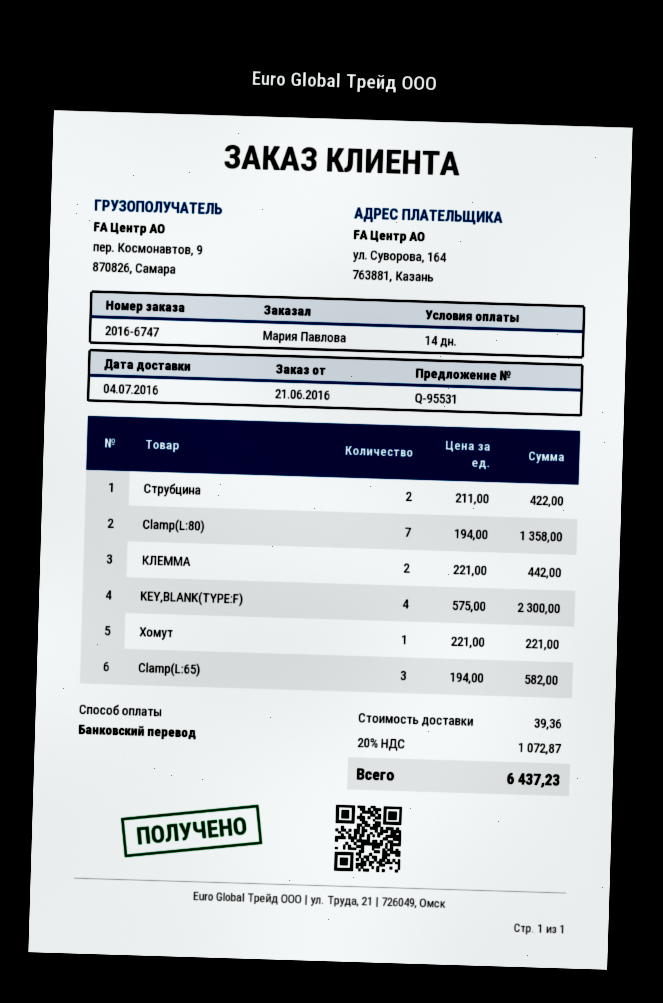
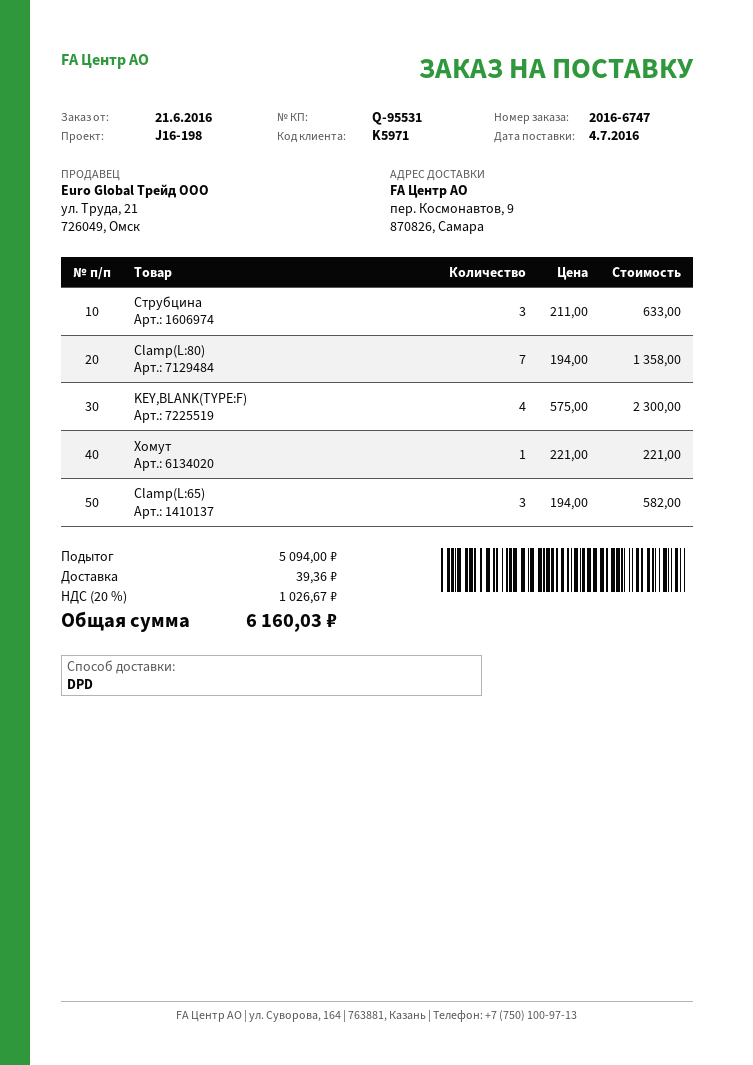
Струбцина: 2 x 211.00 = 422.00 -> 3 x 211.00 = 633.00
КЛЕММА: 2 x 221.00 = 442.00 -> none
tax: 20% = 1072.87 -> 20% = 1026.67
total: 6437.23 -> 6160.03

